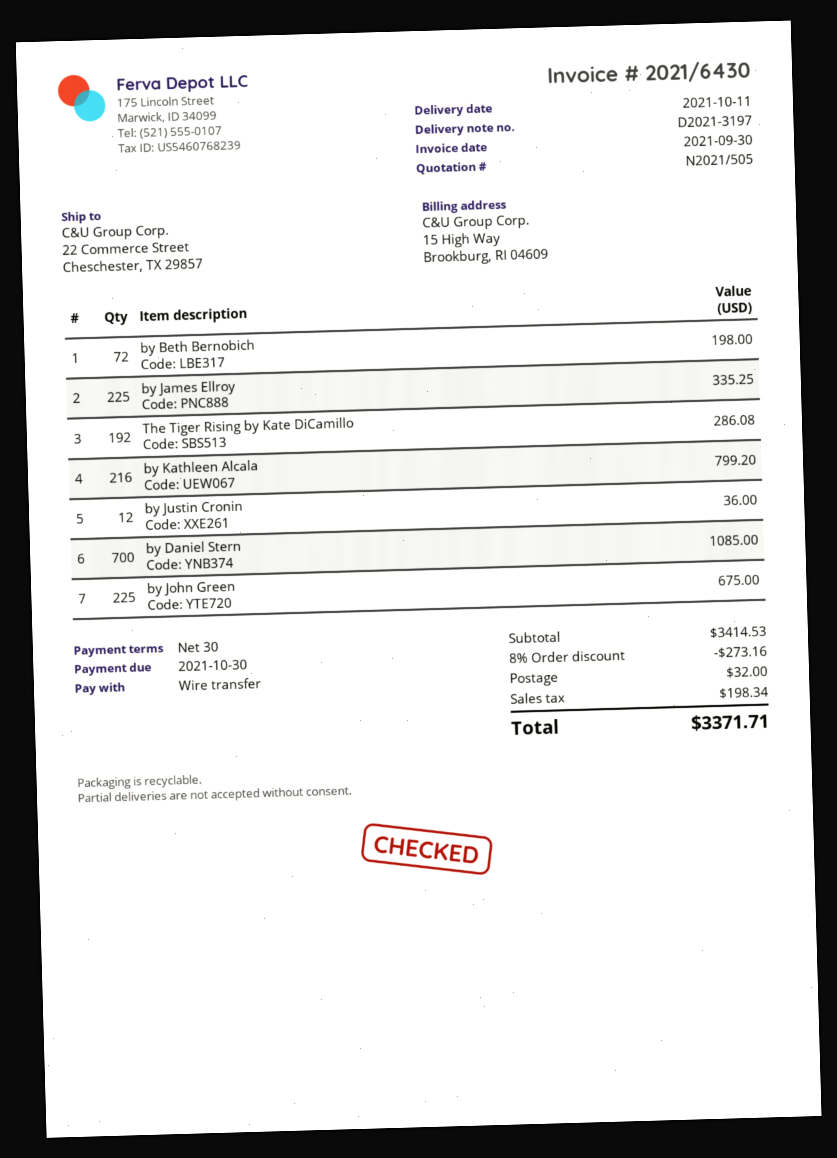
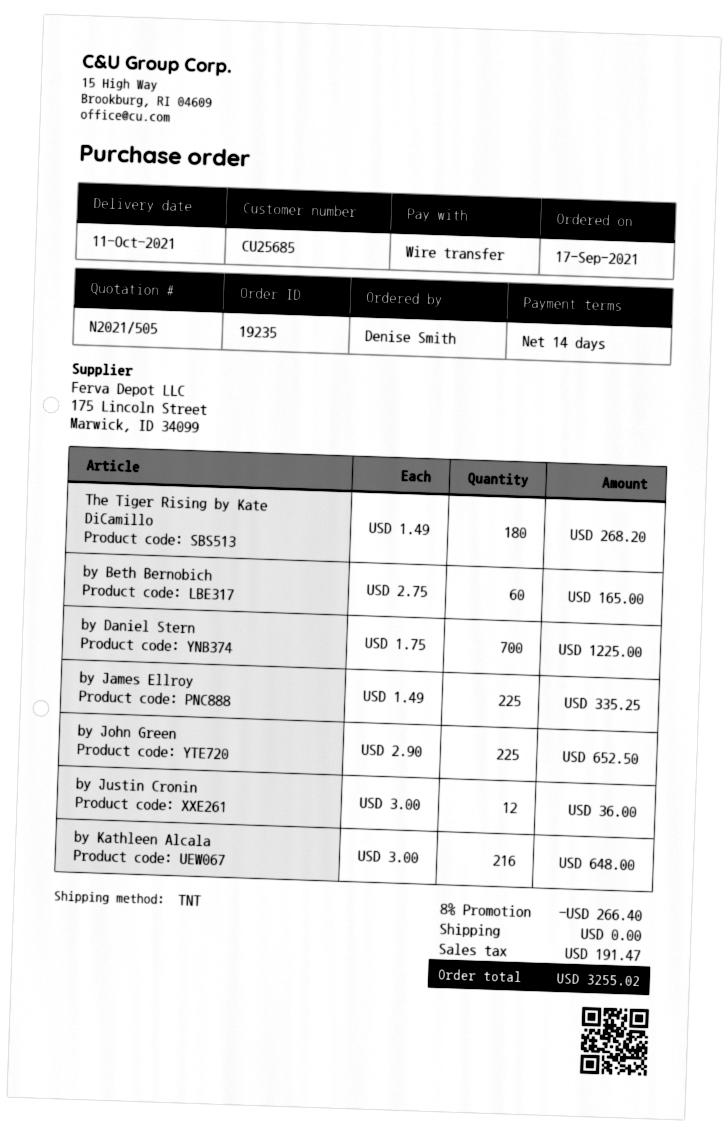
payment terms: 30 days -> 14 days
by Beth Bernobich: 72 for 198.00 -> 60 for 165.00
The Tiger Rising by Kate DiCamillo: 192 for 286.08 -> 180 for 268.20
by Kathleen Alcala: 216 for 799.20 -> 216 for 648.00
by Daniel Stern: 700 for 1085.00 -> 700 for 1225.00
by John Green: 225 for 675.00 -> 225 for 652.50
discount: 8% = 273.16 -> 8% = 266.40
shipping: 32.00 -> 0.00
tax: 198.34 -> 191.47
total: 3371.71 -> 3255.02

